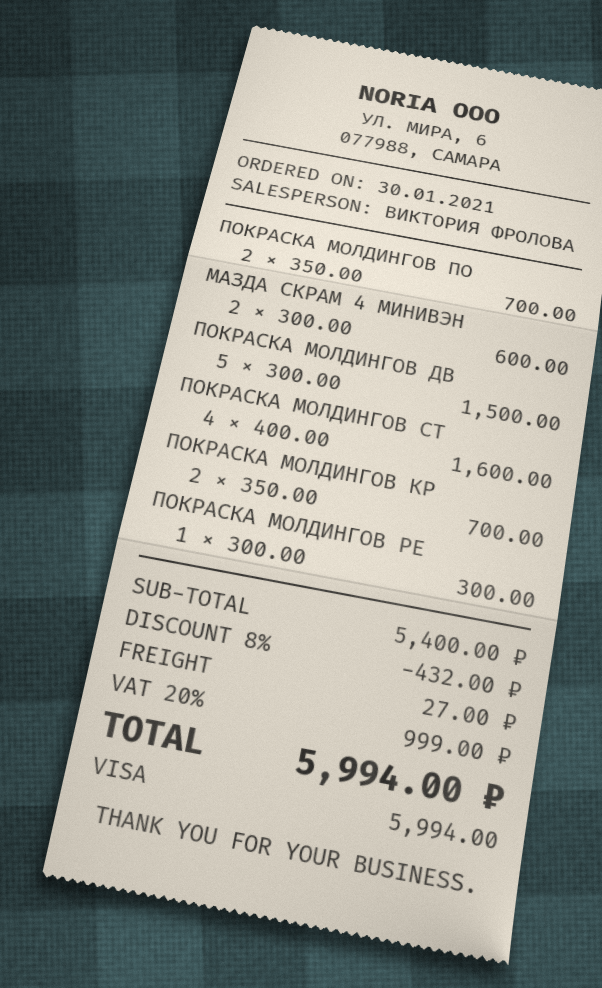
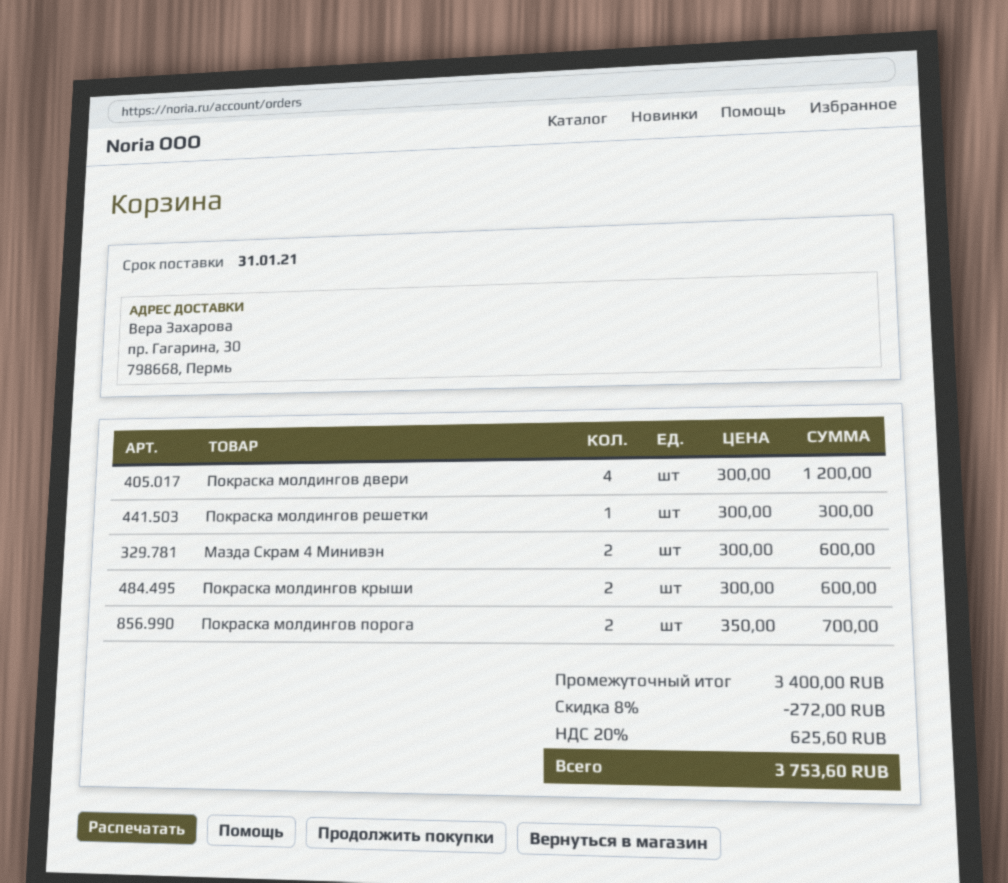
ПОКРАСКА МОЛДИНГОВ ДВ: 5 x 300.00 = 1500.00 -> 4 x 300.00 = 1200.00
ПОКРАСКА МОЛДИНГОВ СТ: 4 x 400.00 = 1600.00 -> none
ПОКРАСКА МОЛДИНГОВ КР: 2 x 350.00 = 700.00 -> 2 x 300.00 = 600.00
subtotal: 5400.00 -> 3400.00
discount: 8% = 432.00 -> 8% = 272.00
shipping: 27.00 -> none
tax: 20% = 999.00 -> 20% = 625.60
total: 5994.00 -> 3753.60

